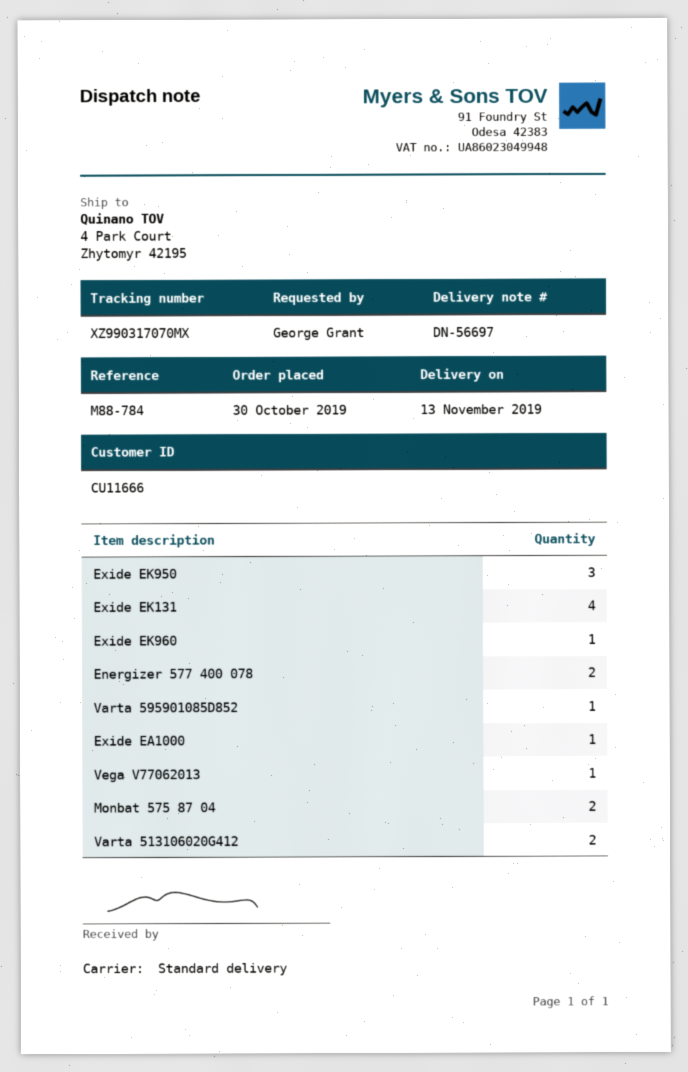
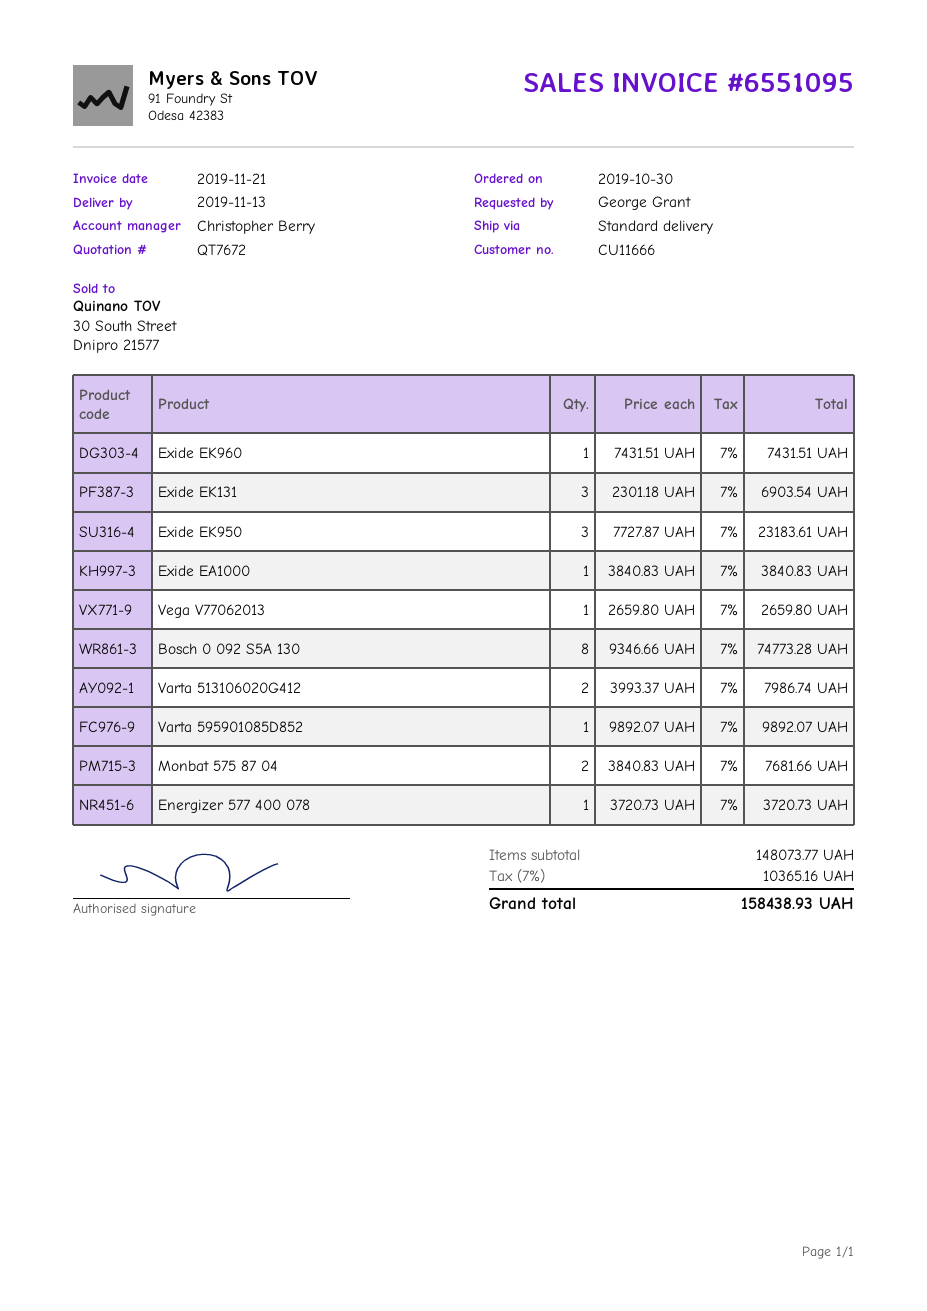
Exide EK131: 4 -> 3
Energizer 577 400 078: 2 -> 1
Bosch 0 092 S5A 130: none -> 8

